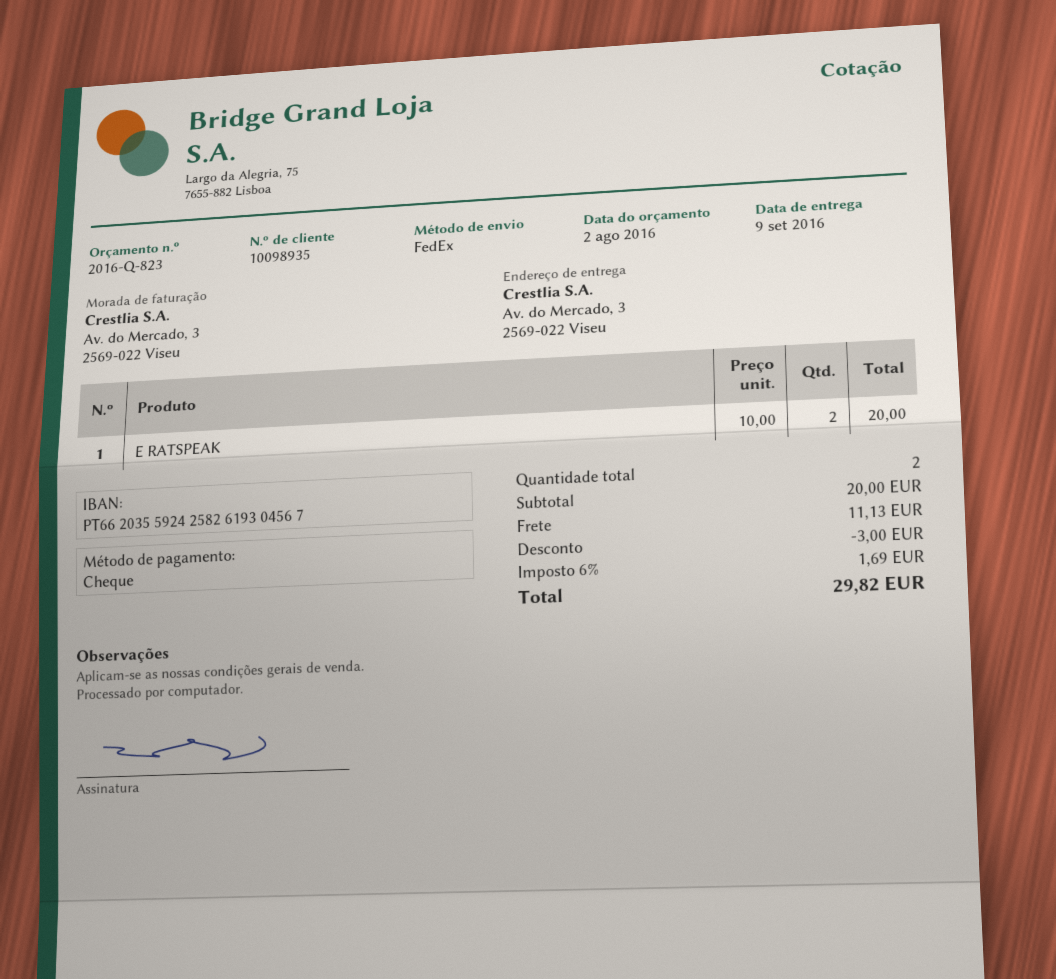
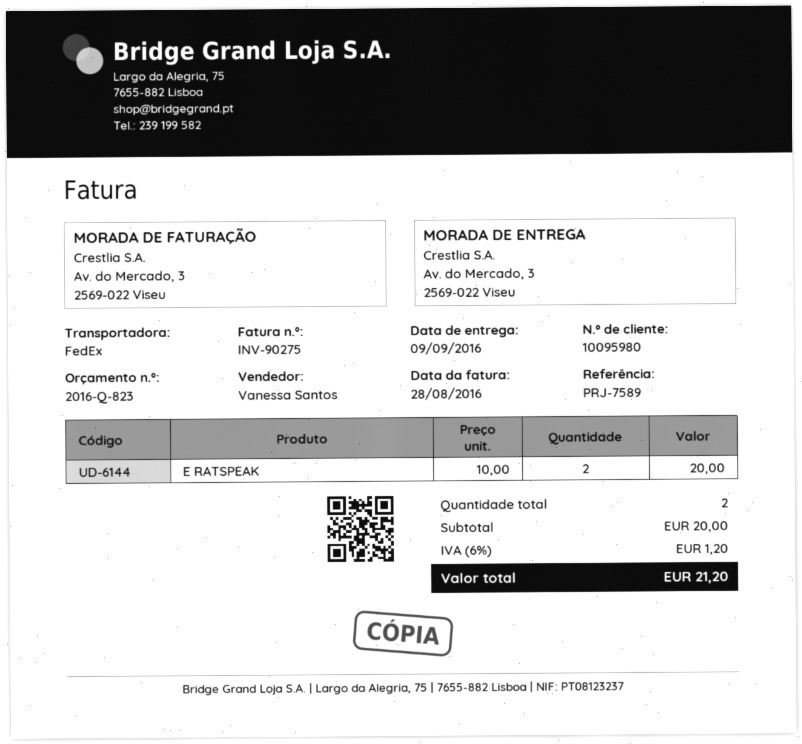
customer number: 10098935 -> 10095980
discount: 3.00 -> none
shipping: 11.13 -> none
tax: 6% = 1.69 -> 6% = 1.20
total: 29.82 -> 21.20

